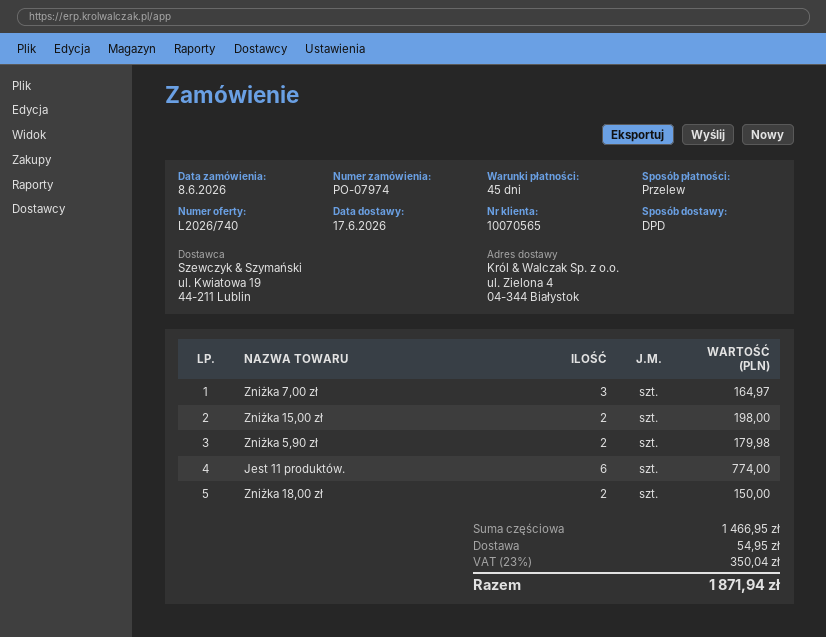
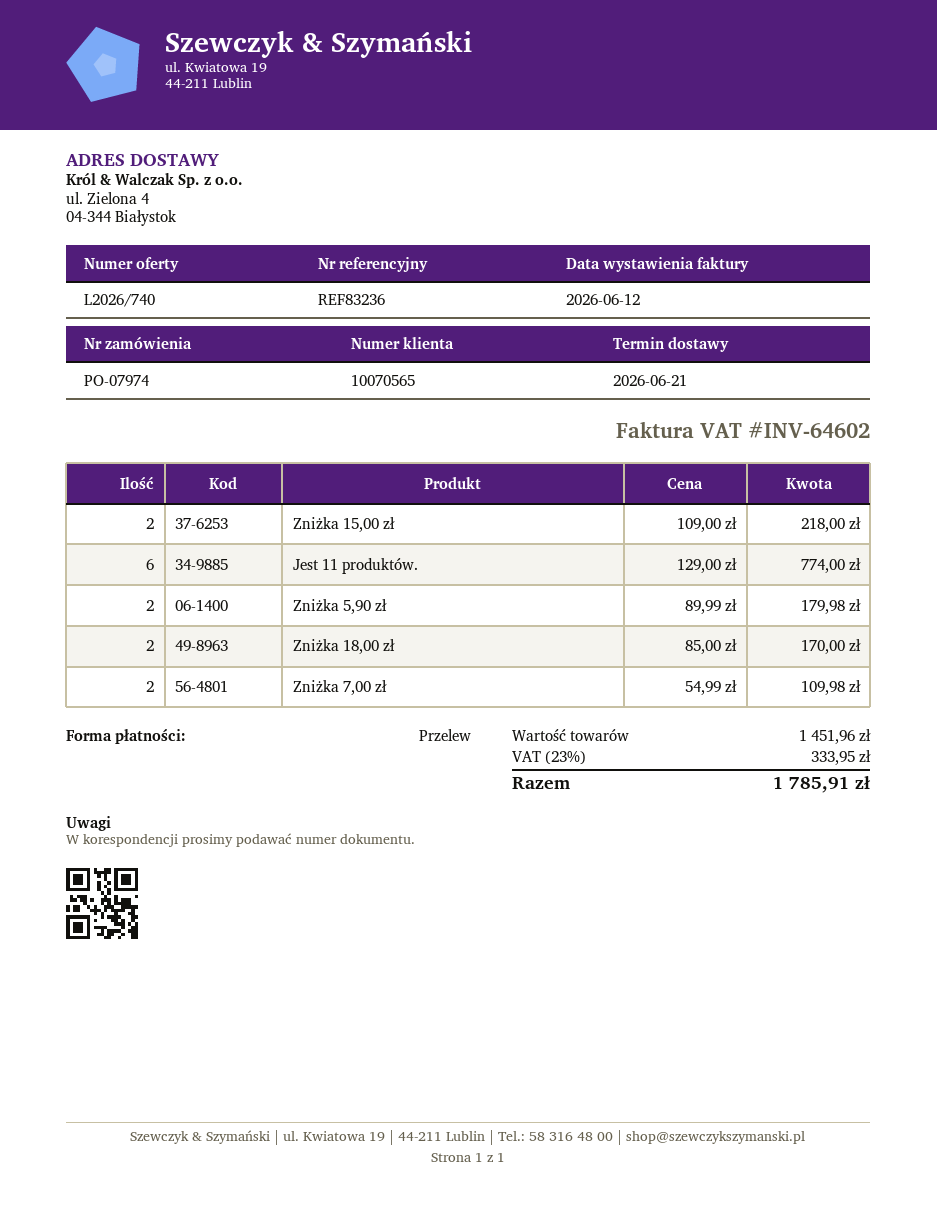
delivery date: 2026-06-17 -> 2026-06-21
Zniżka 7,00 zł: 3 for 164.97 -> 2 for 109.98
Zniżka 15,00 zł: 2 for 198.00 -> 2 for 218.00
Zniżka 18,00 zł: 2 for 150.00 -> 2 for 170.00
subtotal: 1466.95 -> 1451.96
shipping: 54.95 -> none
tax: 23% = 350.04 -> 23% = 333.95
total: 1871.94 -> 1785.91

